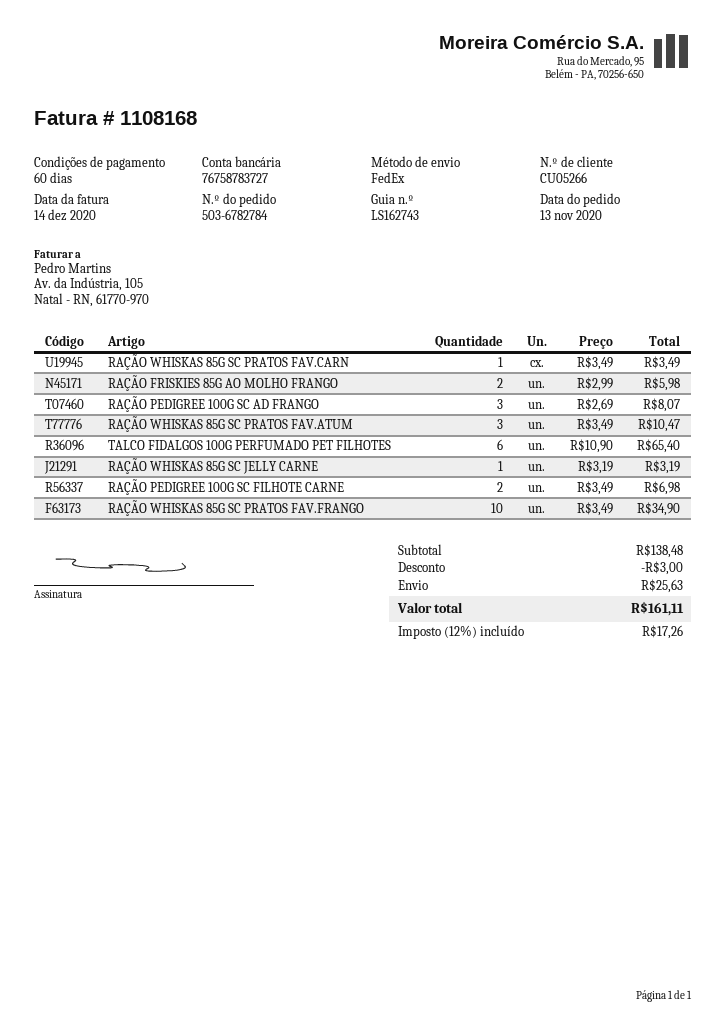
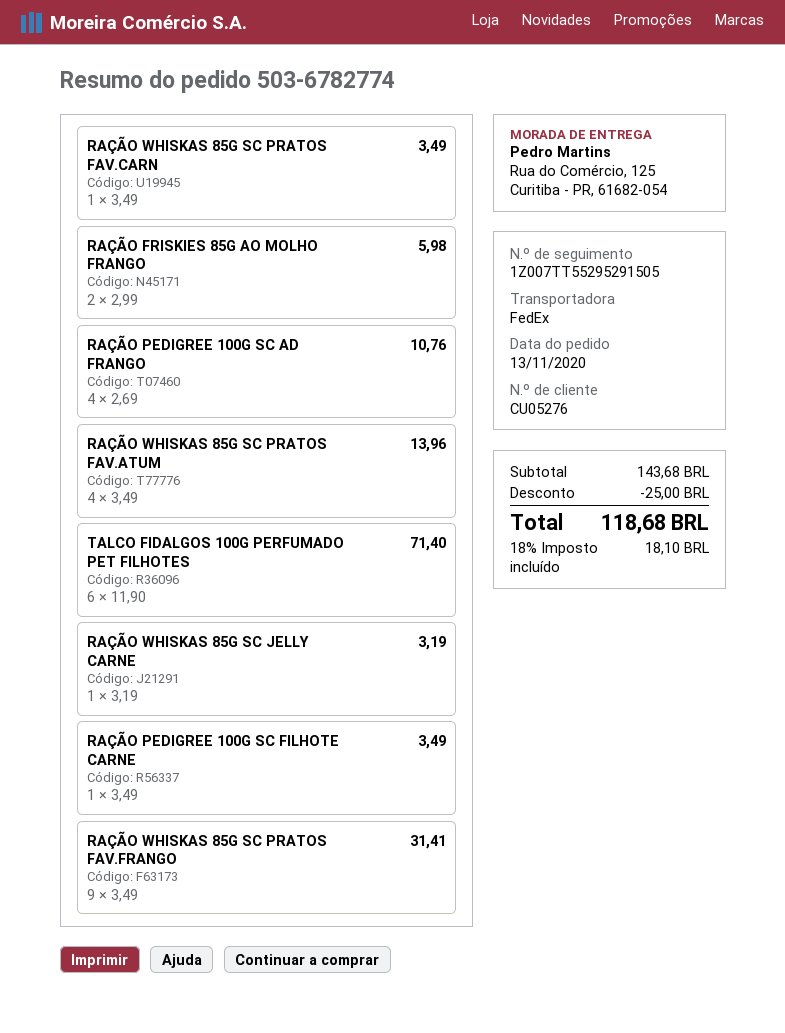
order number: 503-6782784 -> 503-6782774
customer number: CU05266 -> CU05276
RAÇÃO PEDIGREE 100G SC AD FRANGO: 3 x 2.69 = 8.07 -> 4 x 2.69 = 10.76
RAÇÃO WHISKAS 85G SC PRATOS FAV.ATUM: 3 x 3.49 = 10.47 -> 4 x 3.49 = 13.96
TALCO FIDALGOS 100G PERFUMADO PET FILHOTES: 6 x 10.90 = 65.40 -> 6 x 11.90 = 71.40
RAÇÃO PEDIGREE 100G SC FILHOTE CARNE: 2 x 3.49 = 6.98 -> 1 x 3.49 = 3.49
RAÇÃO WHISKAS 85G SC PRATOS FAV.FRANGO: 10 x 3.49 = 34.90 -> 9 x 3.49 = 31.41
subtotal: 138.48 -> 143.68
discount: 3.00 -> 25.00
shipping: 25.63 -> none
tax: 12% = 17.26 -> 18% = 18.10
total: 161.11 -> 118.68

